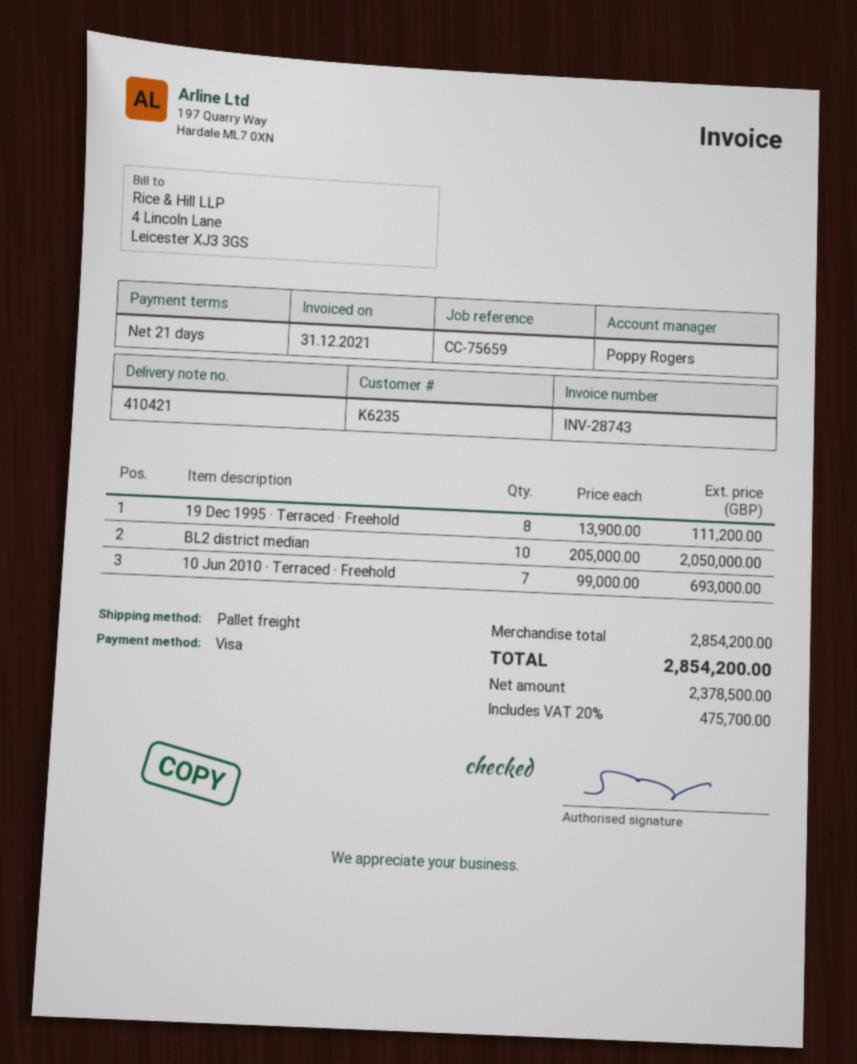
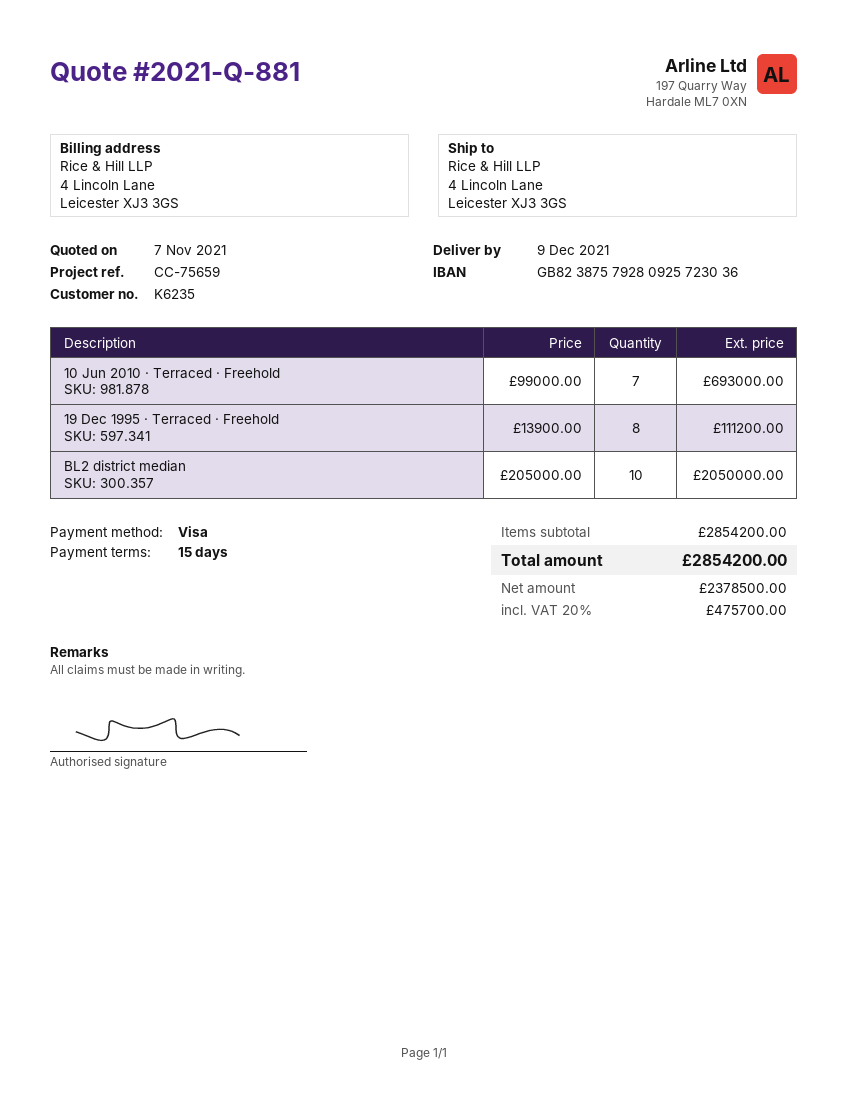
payment terms: 21 days -> 15 days

